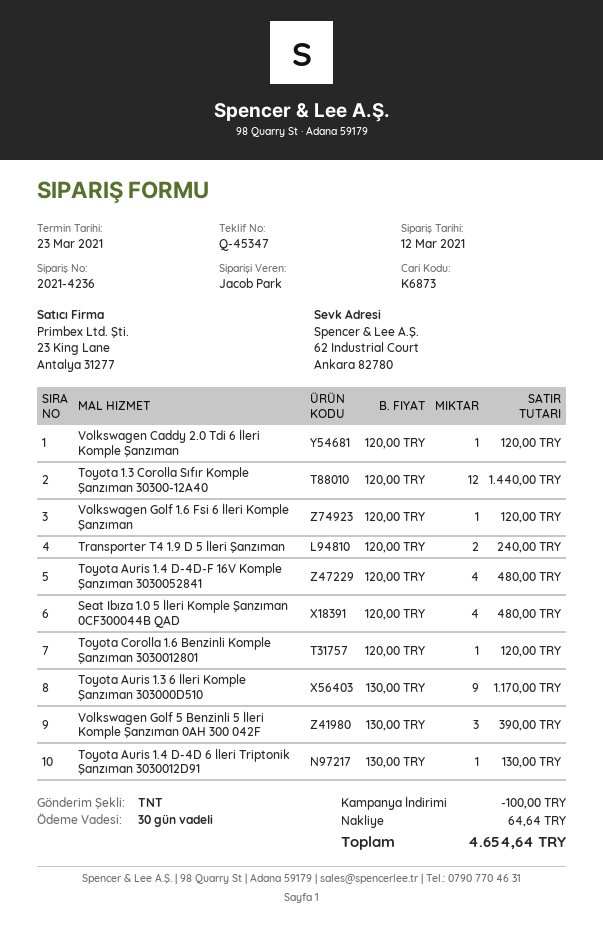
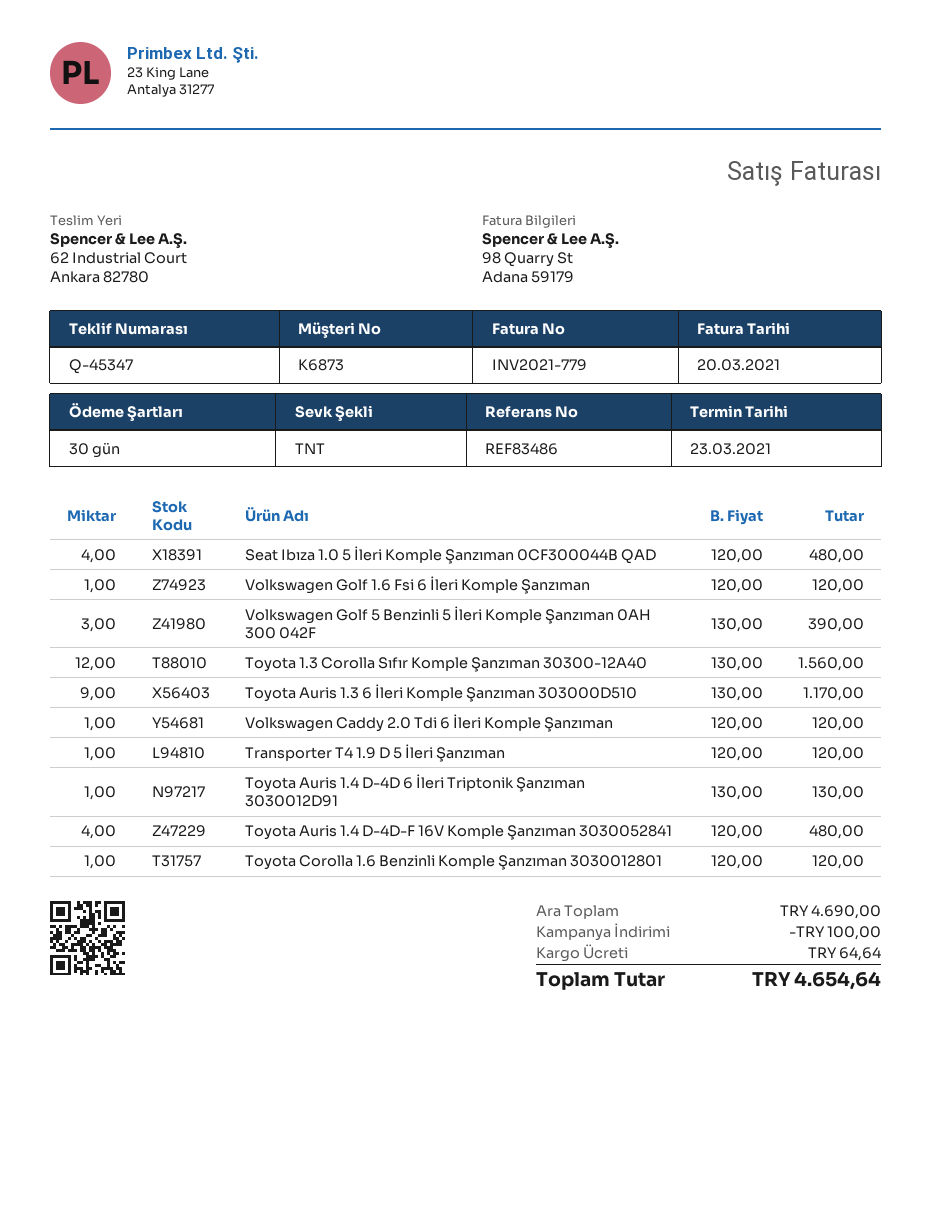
Toyota 1.3 Corolla Sıfır Komple Şanzıman 30300-12A40: 12 x 120.00 = 1440.00 -> 12 x 130.00 = 1560.00
Transporter T4 1.9 D 5 İleri Şanzıman: 2 x 120.00 = 240.00 -> 1 x 120.00 = 120.00

